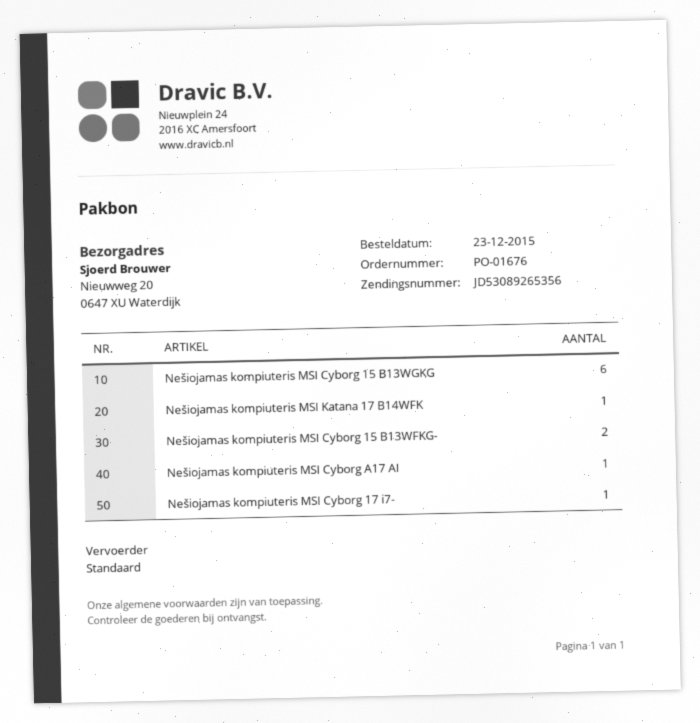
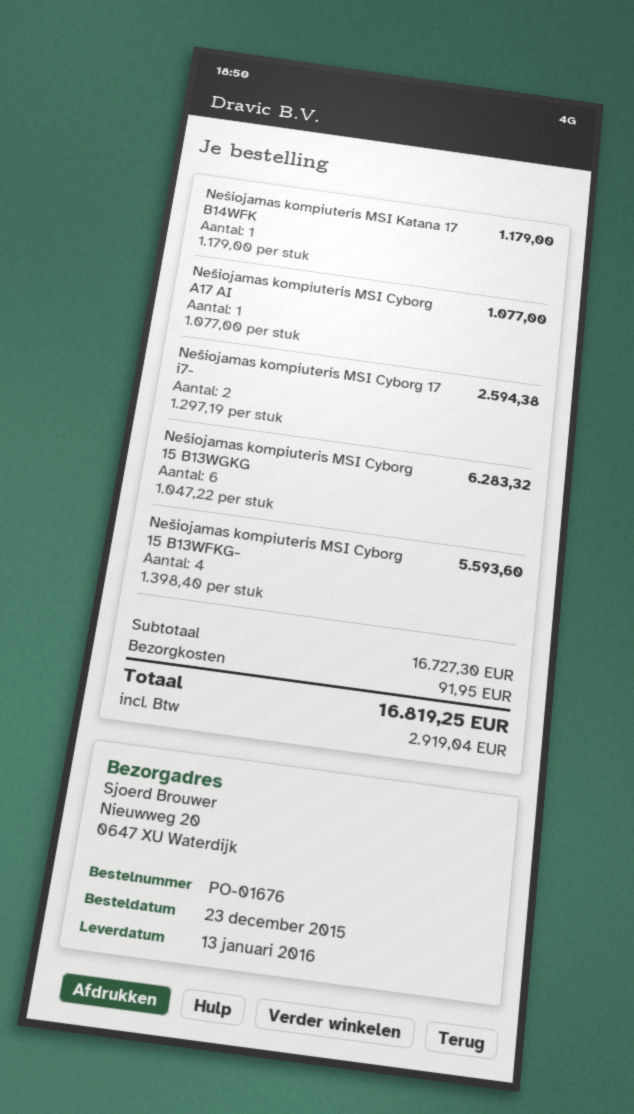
Nešiojamas kompiuteris MSI Cyborg 15 B13WFKG-: 2 -> 4
Nešiojamas kompiuteris MSI Cyborg 17 i7-: 1 -> 2

